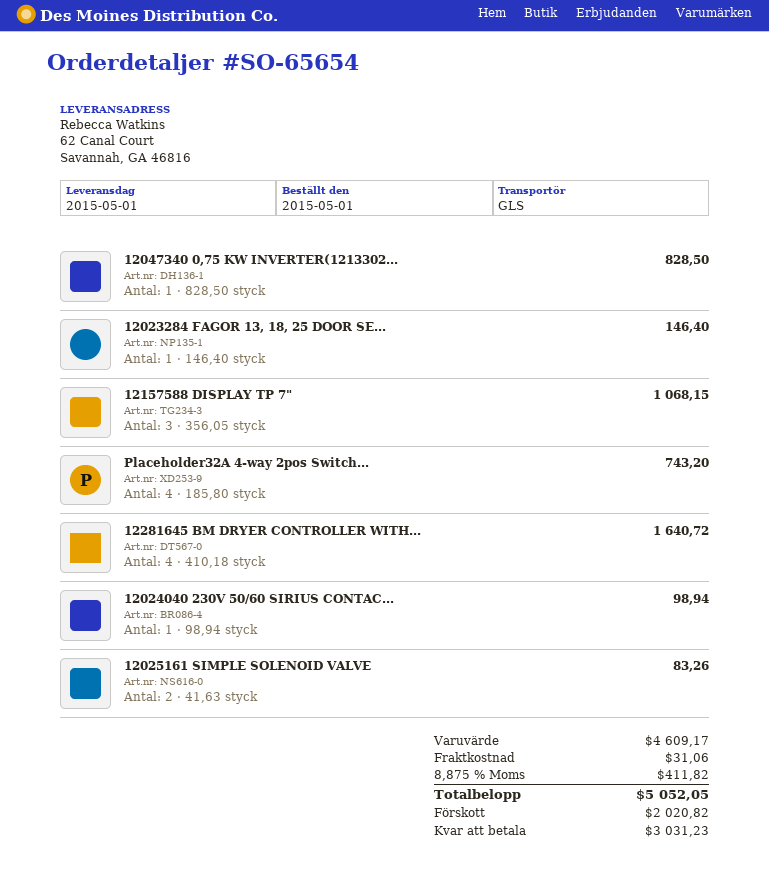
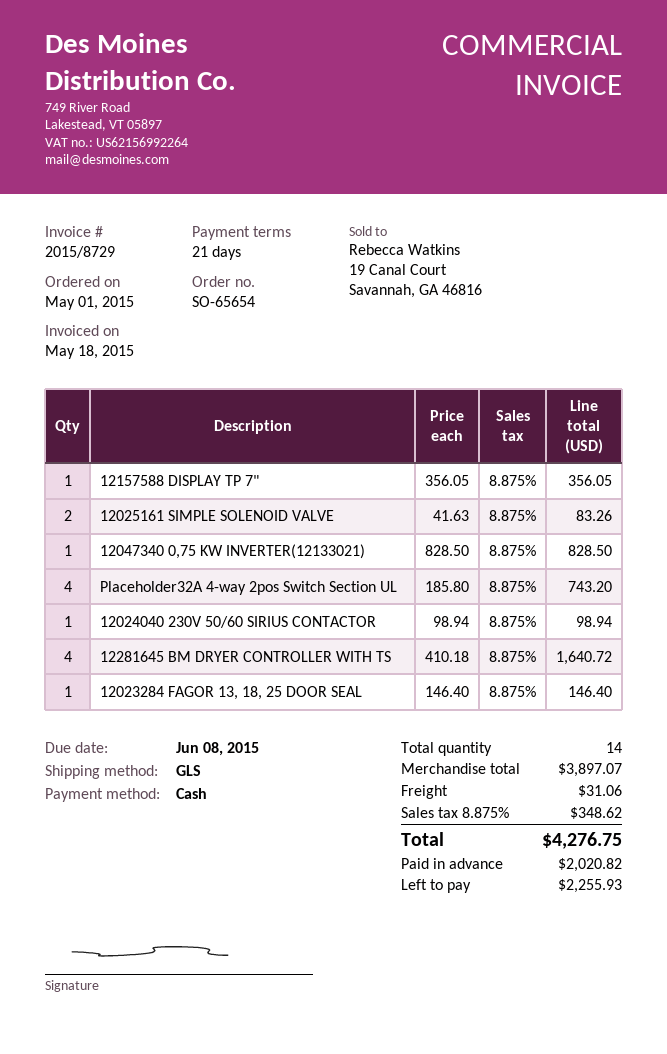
12157588 DISPLAY TP 7": 3 x 356.05 = 1068.15 -> 1 x 356.05 = 356.05
subtotal: 4609.17 -> 3897.07
tax: 8.875% = 411.82 -> 8.875% = 348.62
total: 5052.05 -> 4276.75
balance: 3031.23 -> 2255.93

